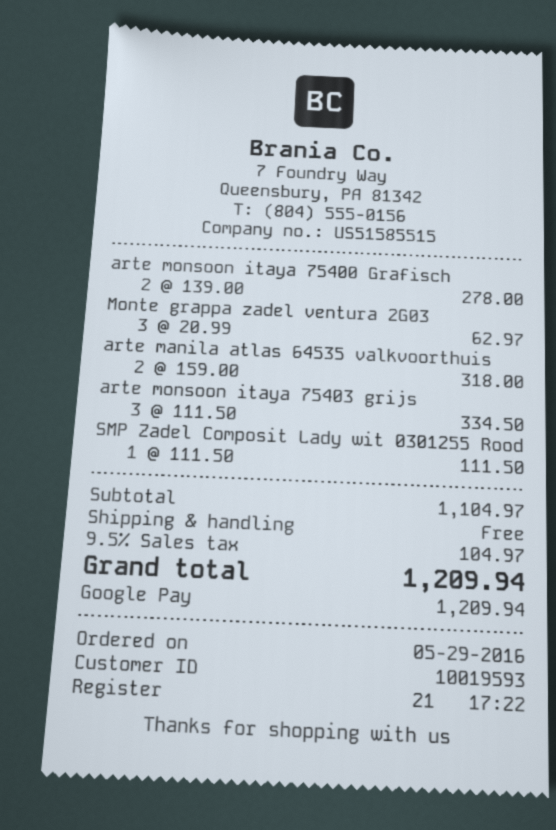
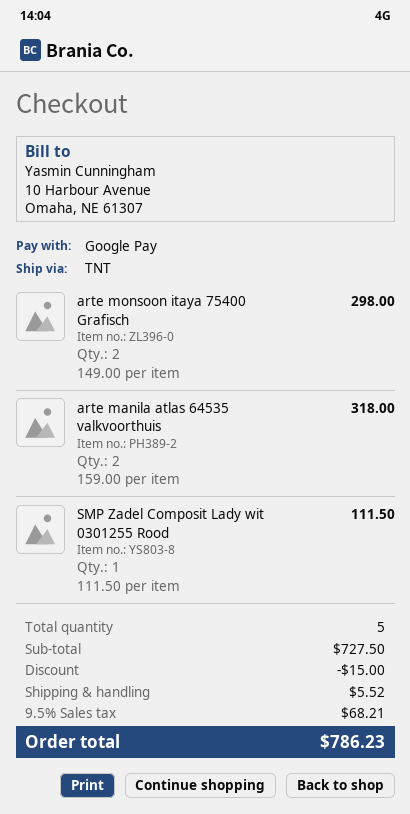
arte monsoon itaya 75400 Grafisch: 2 x 139.00 = 278.00 -> 2 x 149.00 = 298.00
Monte grappa zadel ventura 2G03: 3 x 20.99 = 62.97 -> none
arte monsoon itaya 75403 grijs: 3 x 111.50 = 334.50 -> none
subtotal: 1104.97 -> 727.50
discount: none -> 15.00
shipping: 0.00 -> 5.52
tax: 9.5% = 104.97 -> 9.5% = 68.21
total: 1209.94 -> 786.23

